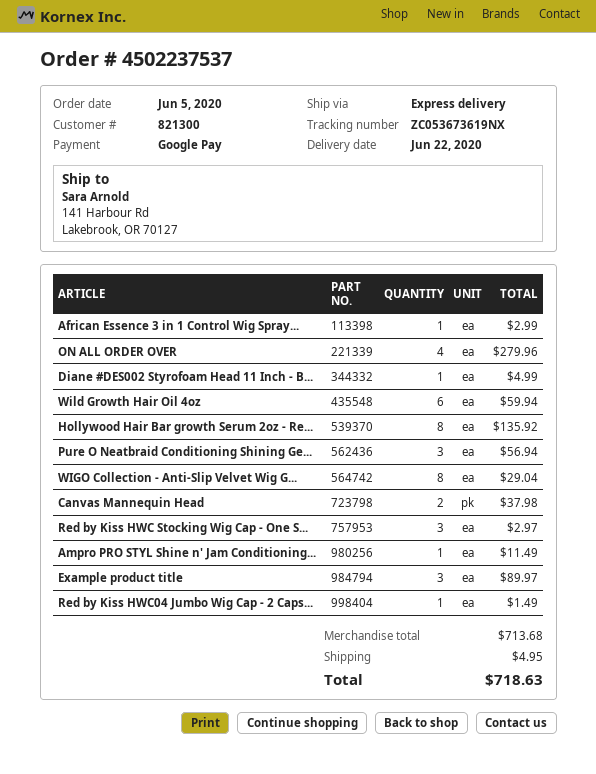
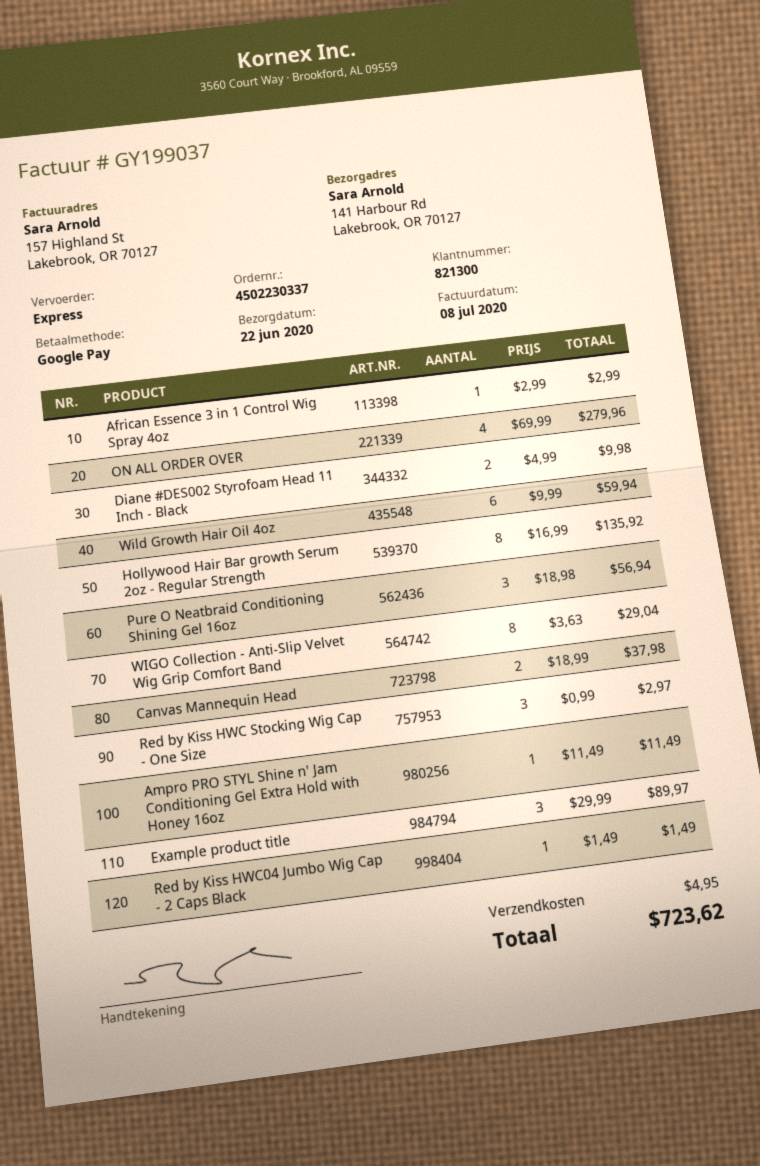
order number: 4502237537 -> 4502230337
Diane #DES002 Styrofoam Head 11 Inch - B...: 1 for 4.99 -> 2 for 9.98
total: 718.63 -> 723.62

